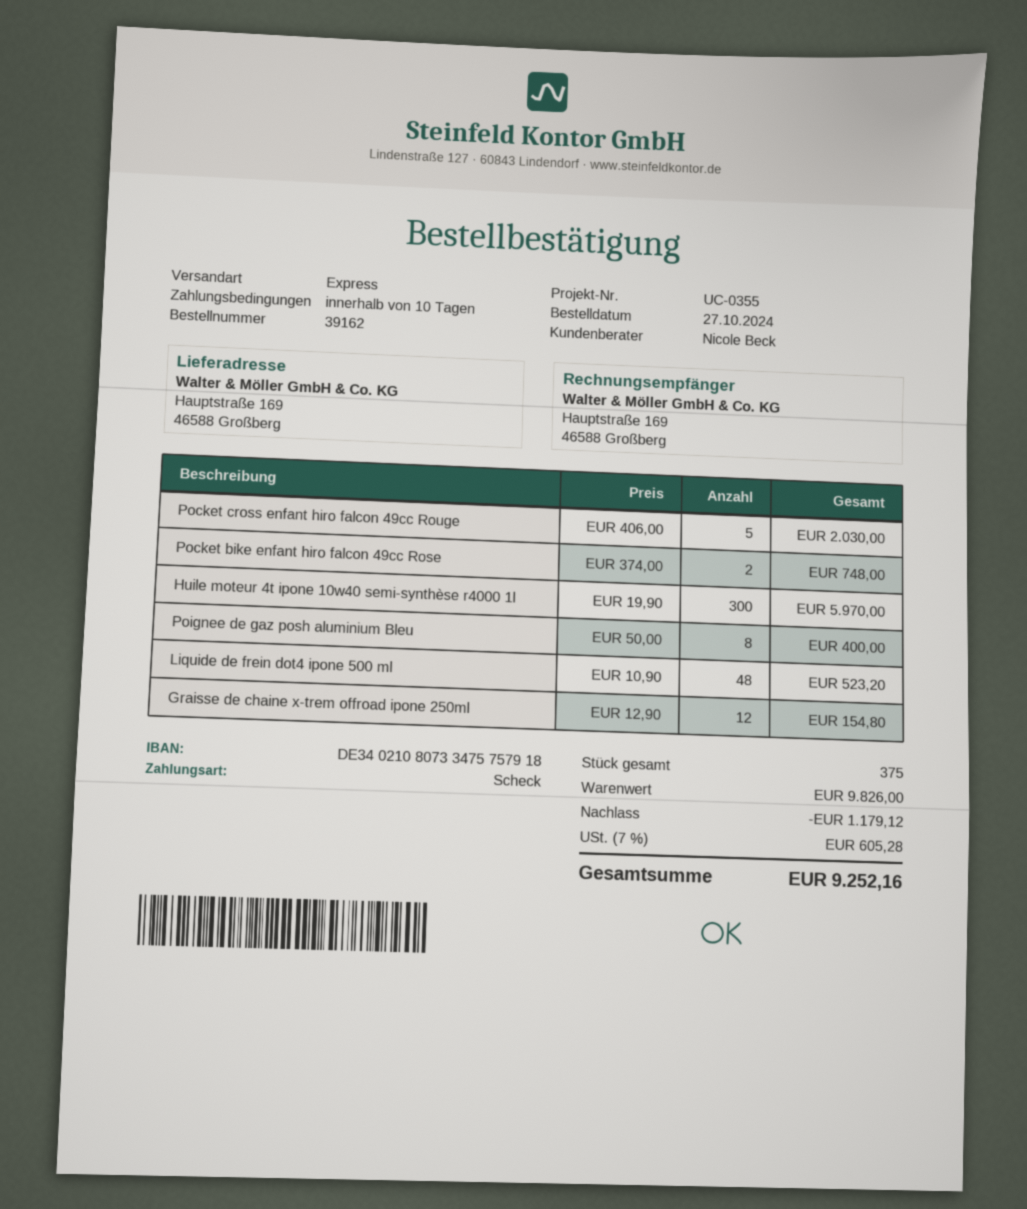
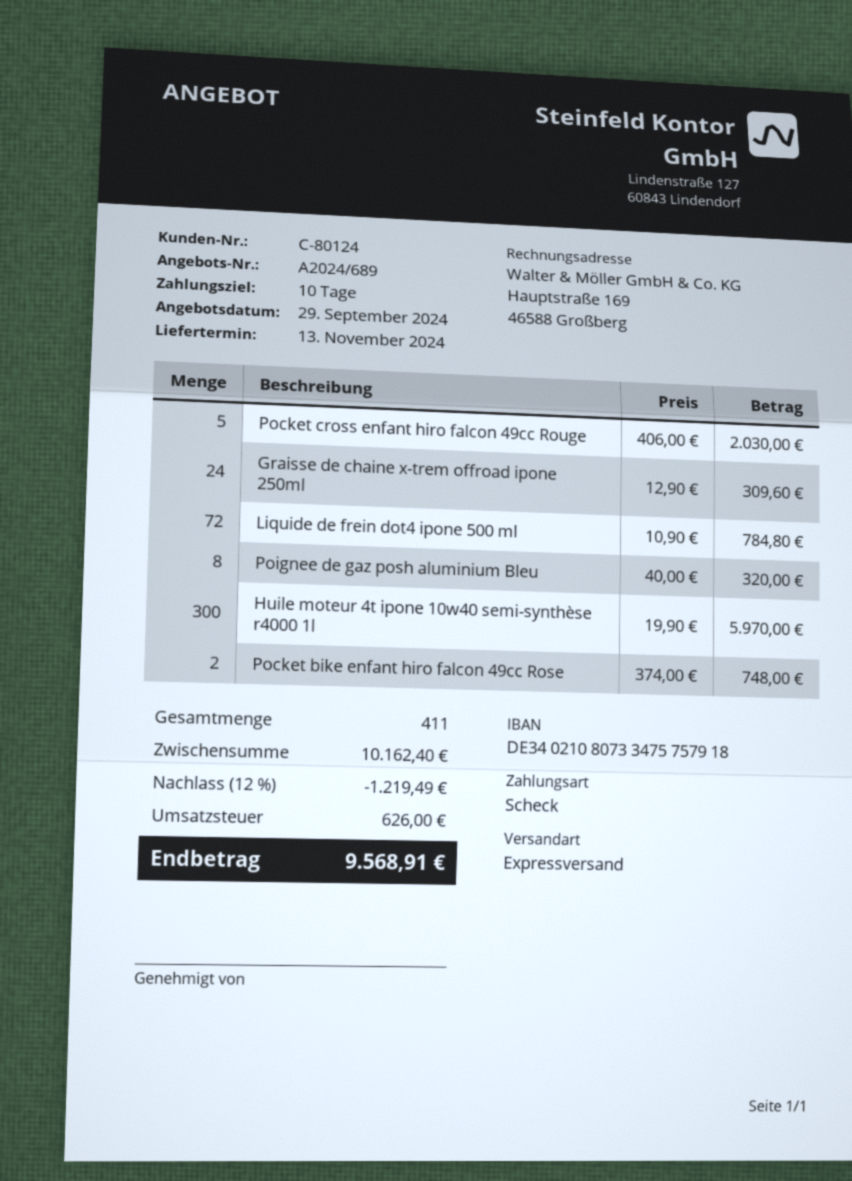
Poignee de gaz posh aluminium Bleu: 8 x 50.00 = 400.00 -> 8 x 40.00 = 320.00
Liquide de frein dot4 ipone 500 ml: 48 x 10.90 = 523.20 -> 72 x 10.90 = 784.80
Graisse de chaine x-trem offroad ipone 250ml: 12 x 12.90 = 154.80 -> 24 x 12.90 = 309.60
total quantity: 375 -> 411
subtotal: 9826.00 -> 10162.40
discount: 1179.12 -> 1219.49
tax: 605.28 -> 626.00
total: 9252.16 -> 9568.91

